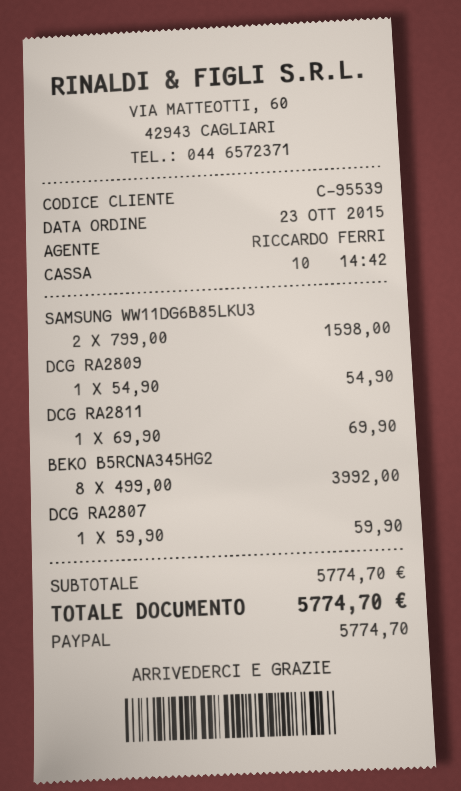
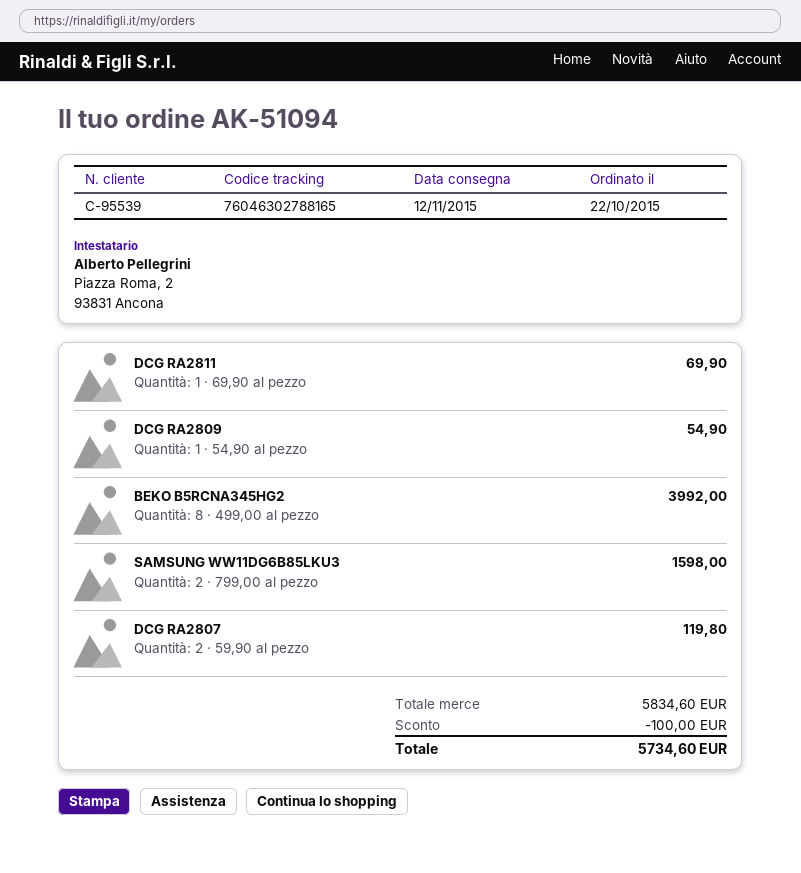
order date: 2015-10-23 -> 2015-10-22
DCG RA2807: 1 x 59.90 = 59.90 -> 2 x 59.90 = 119.80
subtotal: 5774.70 -> 5834.60
discount: none -> 100.00
total: 5774.70 -> 5734.60

